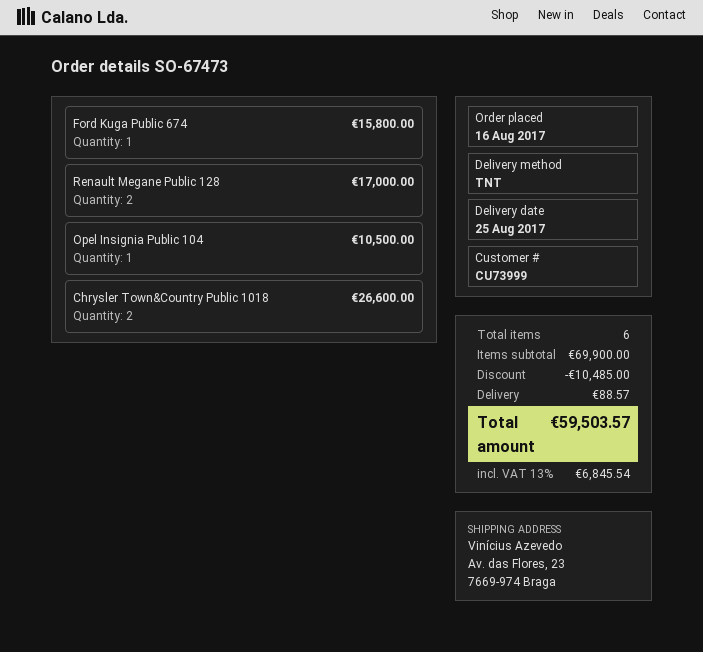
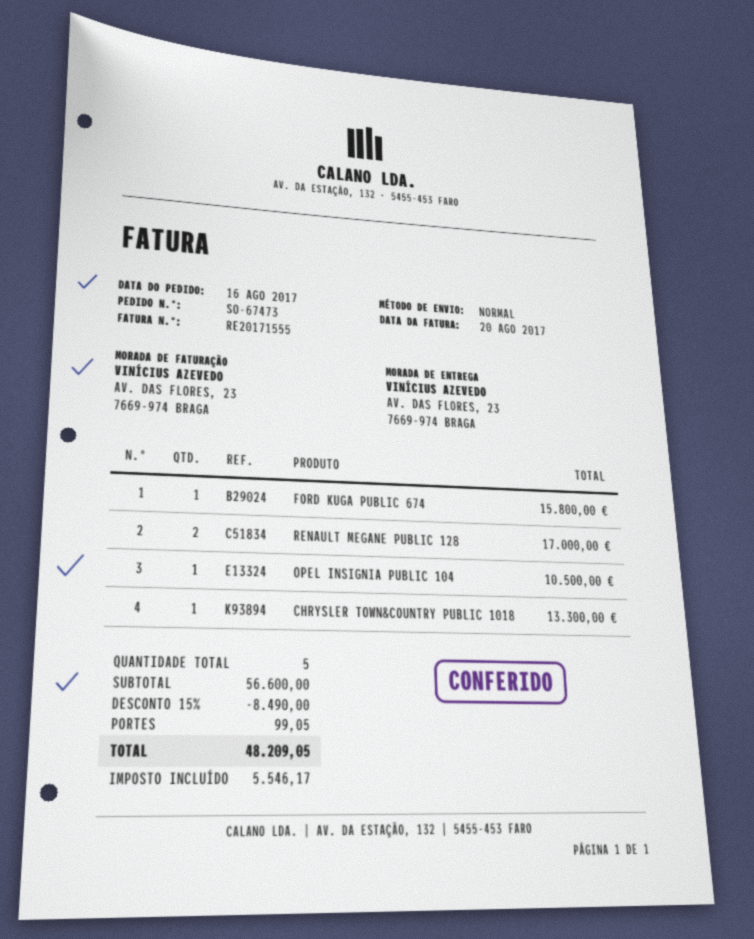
shipping method: TNT -> standard
Chrysler Town&Country Public 1018: 2 for 26600.00 -> 1 for 13300.00
total quantity: 6 -> 5
subtotal: 69900.00 -> 56600.00
discount: 10485.00 -> 8490.00
shipping: 88.57 -> 99.05
tax: 6845.54 -> 5546.17
total: 59503.57 -> 48209.05

